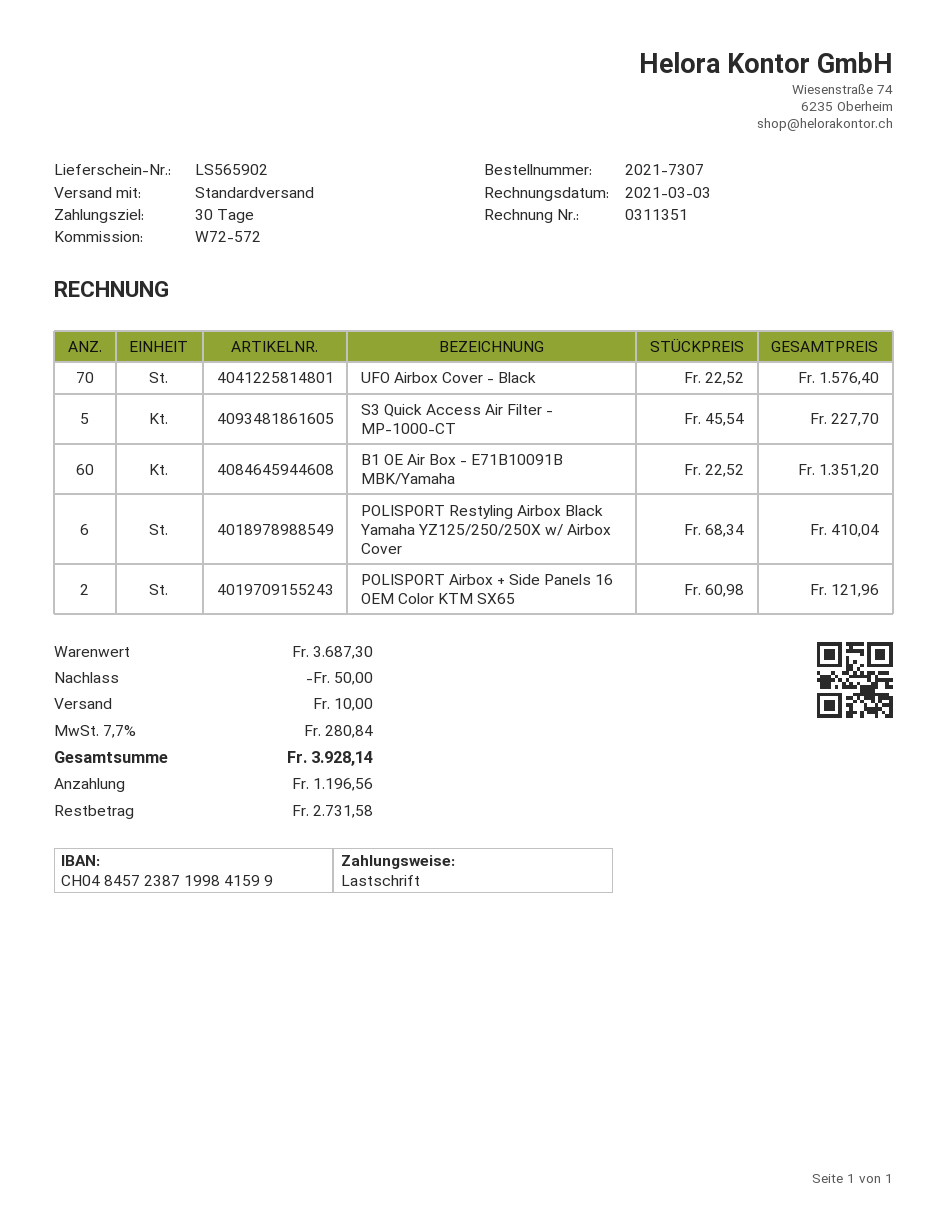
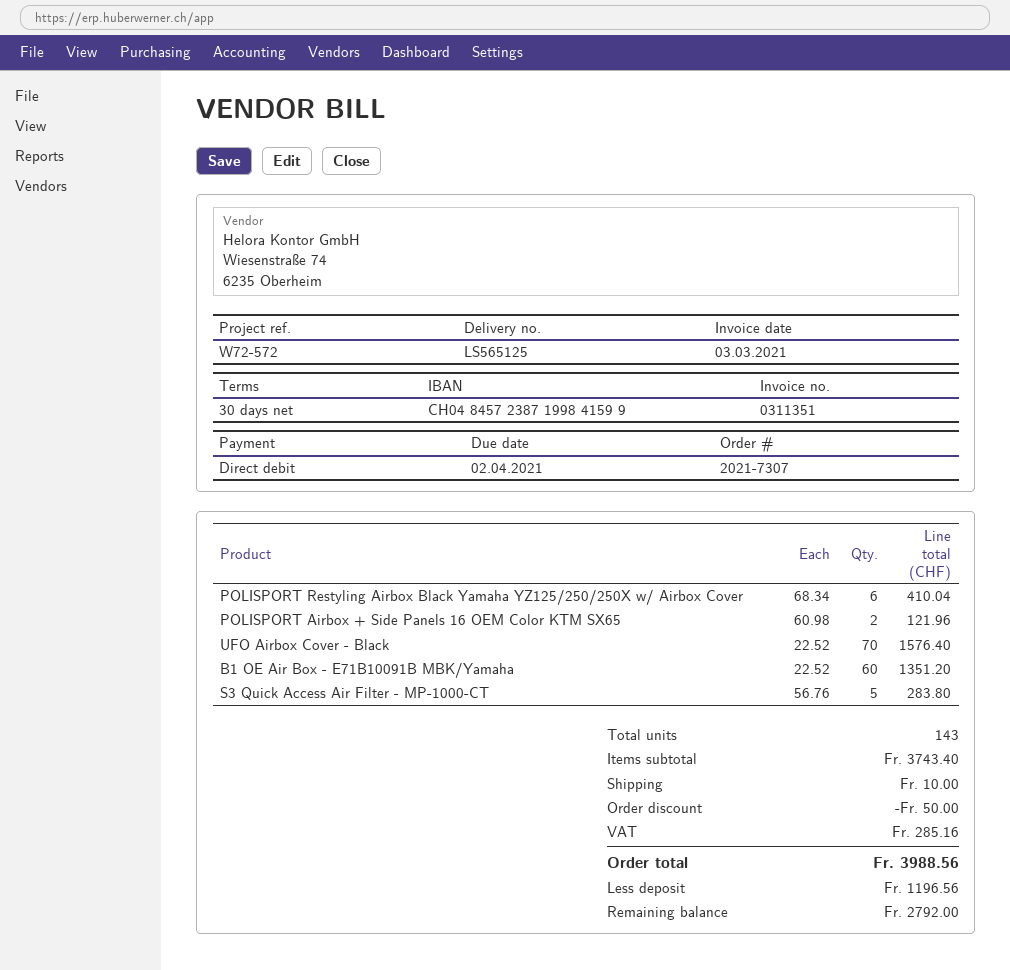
delivery note number: LS565902 -> LS565125
S3 Quick Access Air Filter - MP-1000-CT: 5 x 45.54 = 227.70 -> 5 x 56.76 = 283.80
subtotal: 3687.30 -> 3743.40
tax: 280.84 -> 285.16
total: 3928.14 -> 3988.56
balance: 2731.58 -> 2792.00

